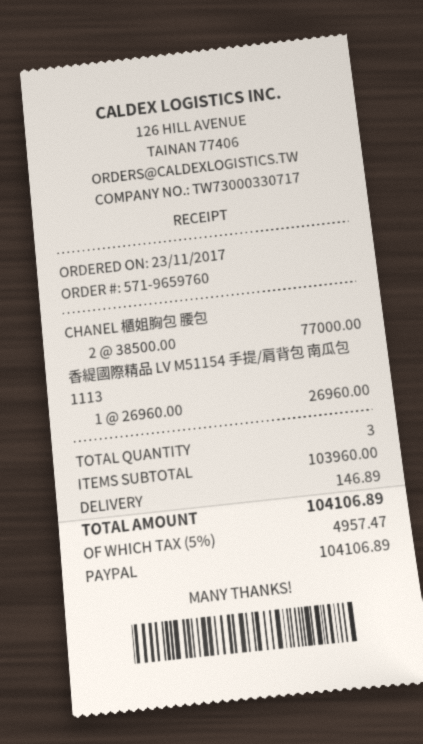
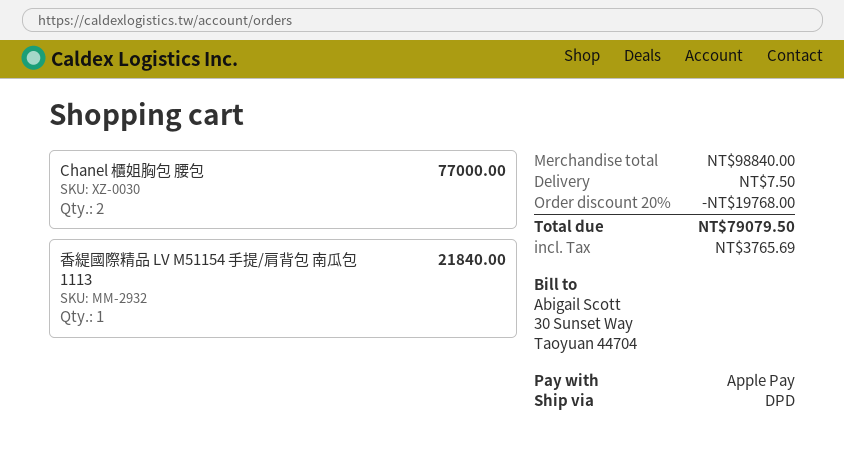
payment method: PayPal -> Apple Pay
香緹國際精品 LV M51154 手提/肩背包 南瓜包 1113: 1 for 26960.00 -> 1 for 21840.00
subtotal: 103960.00 -> 98840.00
discount: none -> 20% = 19768.00
shipping: 146.89 -> 7.50
tax: 4957.47 -> 3765.69
total: 104106.89 -> 79079.50

